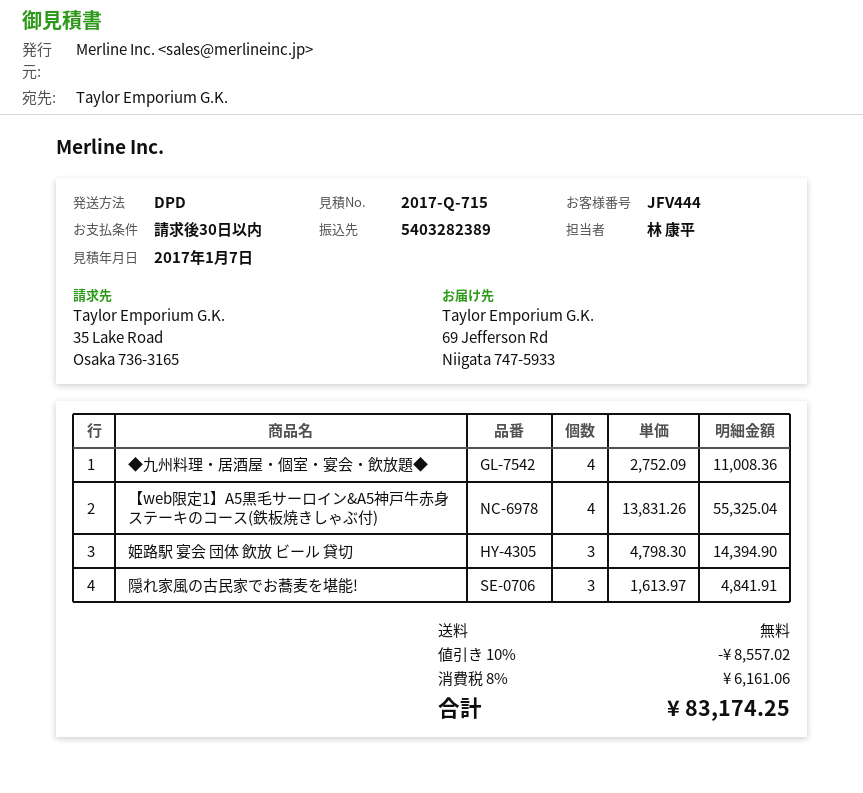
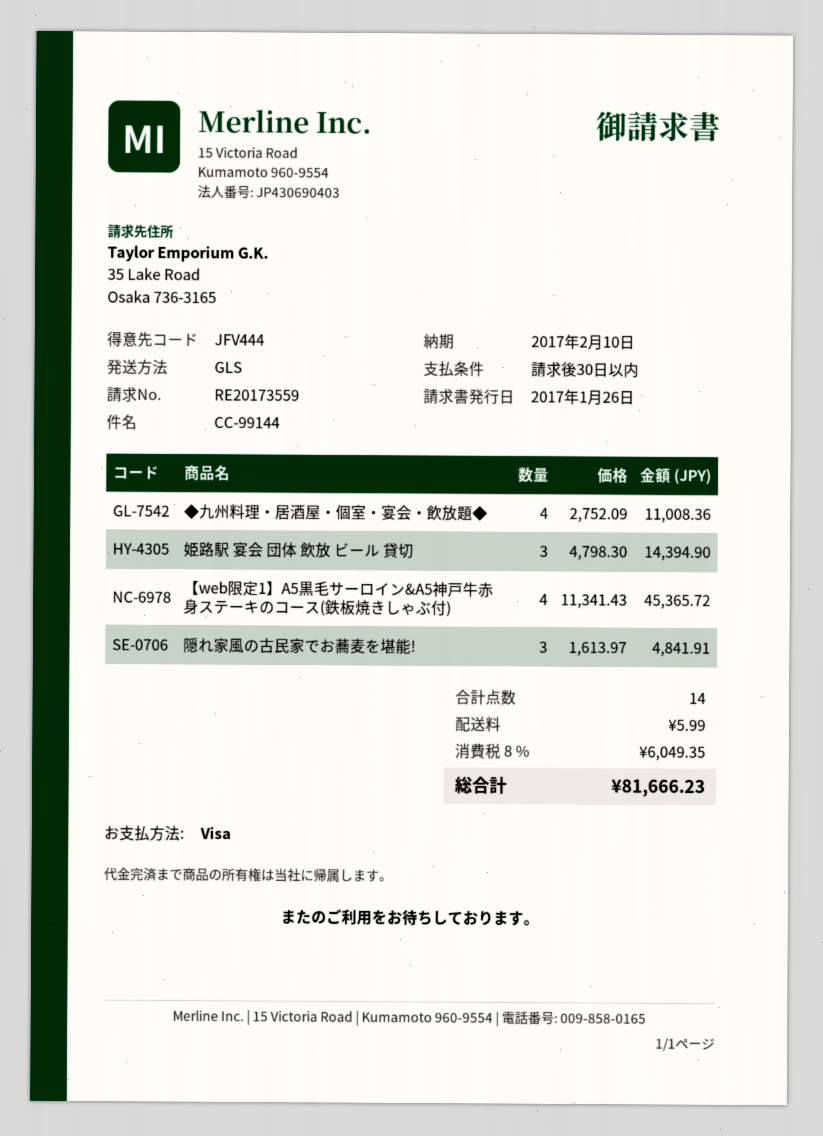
shipping method: DPD -> GLS
【web限定1】A5黒毛サーロイン&A5神戸牛赤身ステーキのコース(鉄板焼きしゃぶ付): 4 x 13831.26 = 55325.04 -> 4 x 11341.43 = 45365.72
discount: 10% = 8557.02 -> none
shipping: 0.00 -> 5.99
tax: 8% = 6161.06 -> 8% = 6049.35
total: 83174.25 -> 81666.23

